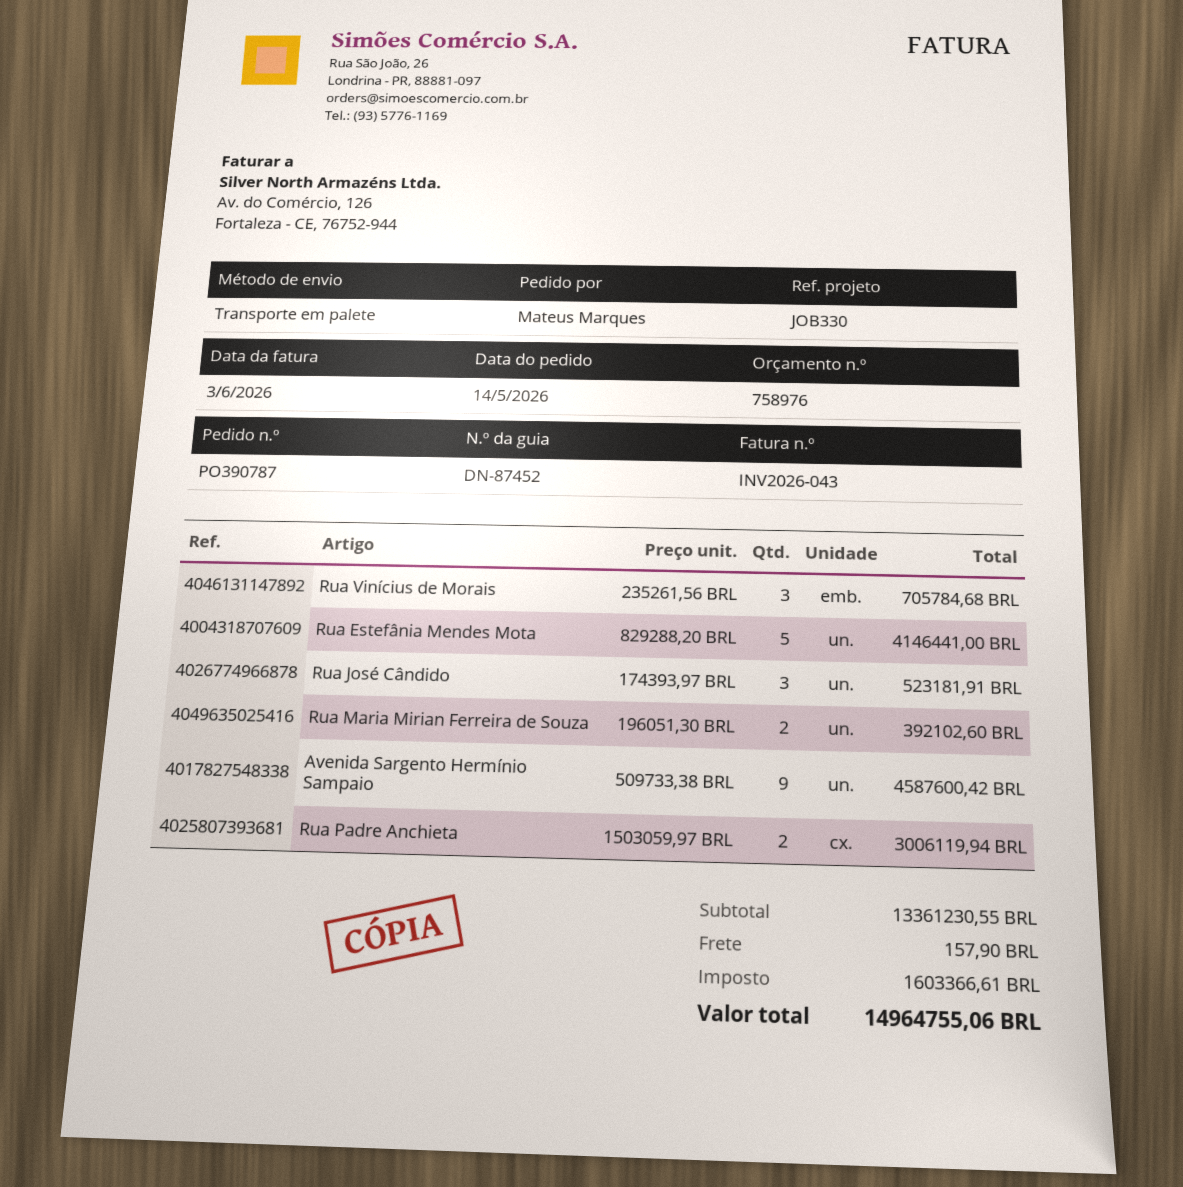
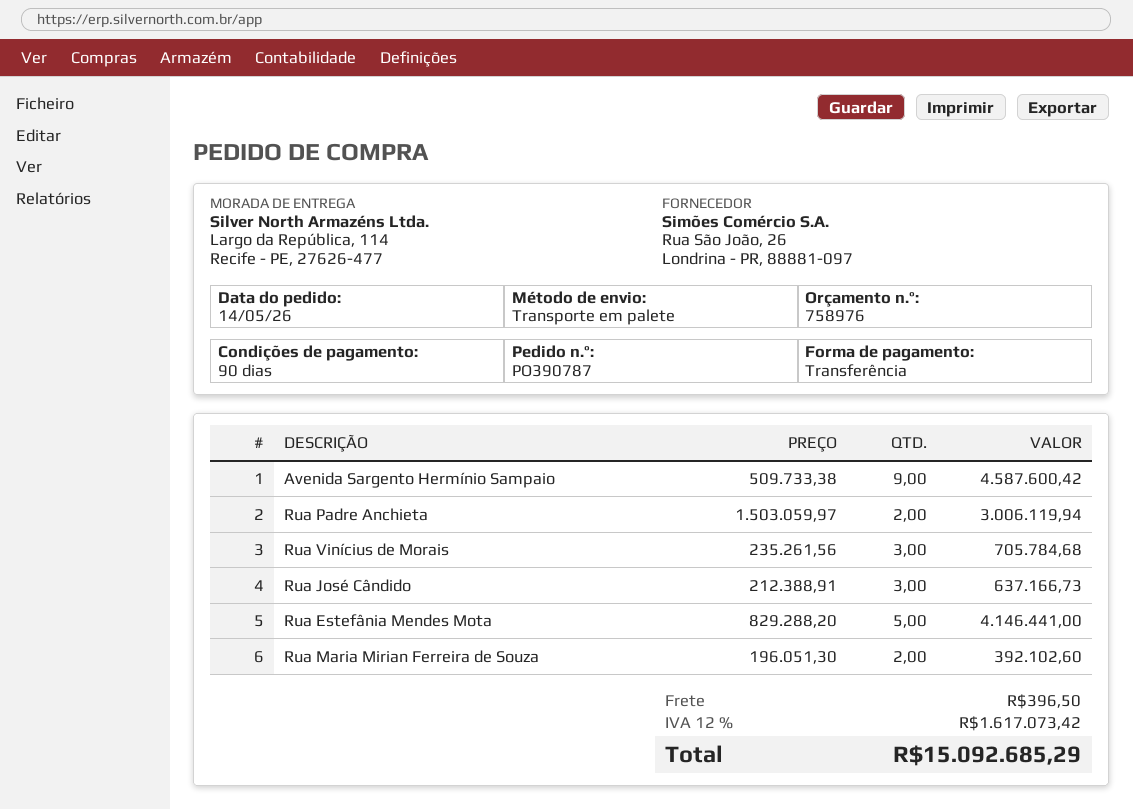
Rua José Cândido: 3 x 174393.97 = 523181.91 -> 3 x 212388.91 = 637166.73
shipping: 157.90 -> 396.50
tax: 1603366.61 -> 1617073.42
total: 14964755.06 -> 15092685.29

